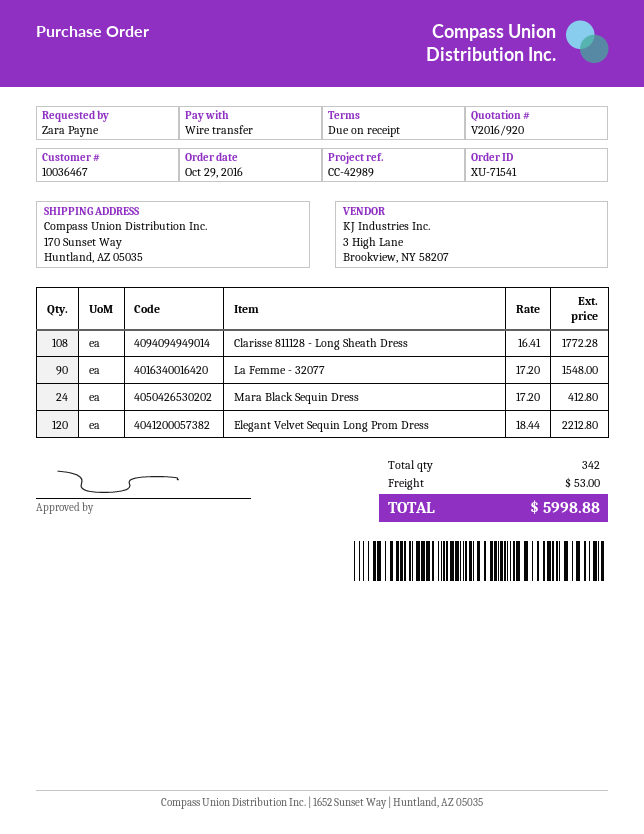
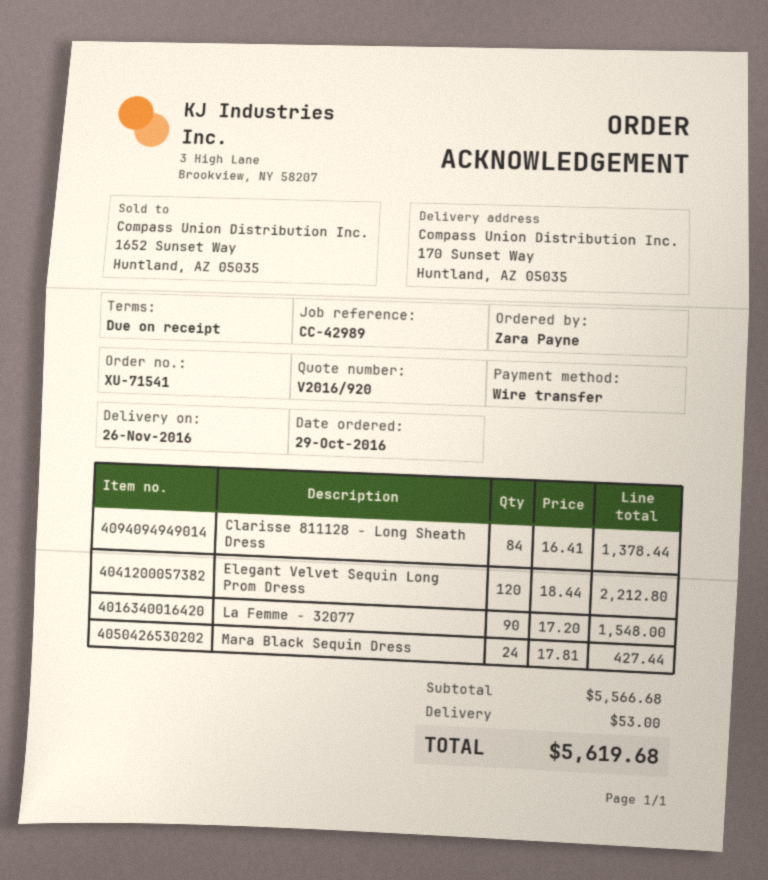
Clarisse 811128 - Long Sheath Dress: 108 x 16.41 = 1772.28 -> 84 x 16.41 = 1378.44
Mara Black Sequin Dress: 24 x 17.20 = 412.80 -> 24 x 17.81 = 427.44
total: 5998.88 -> 5619.68

